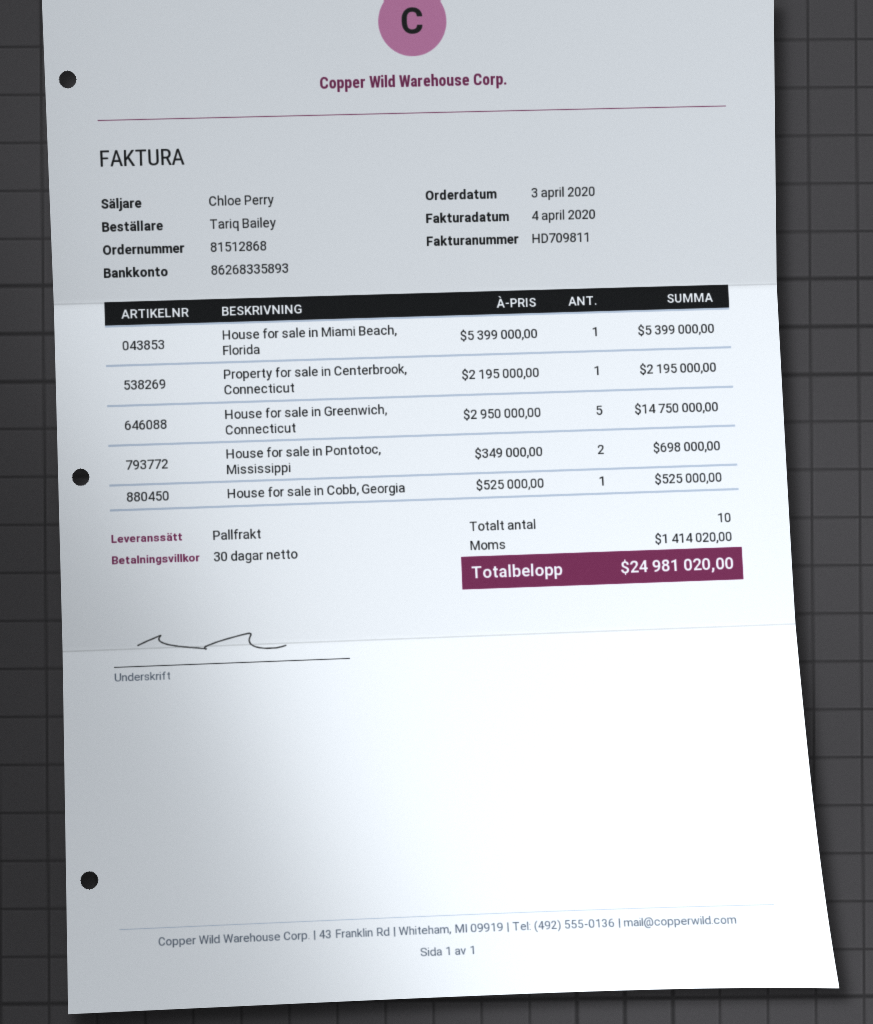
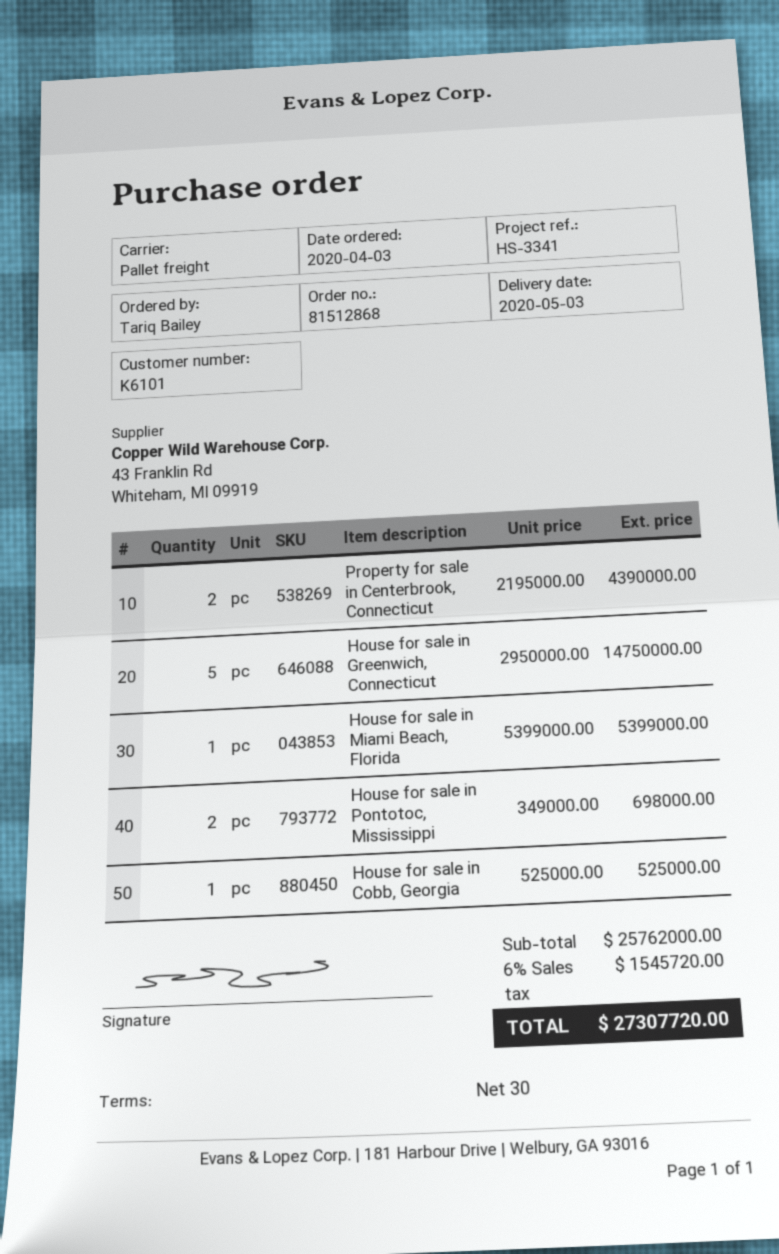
Property for sale in Centerbrook, Connecticut: 1 x 2195000.00 = 2195000.00 -> 2 x 2195000.00 = 4390000.00
tax: 1414020.00 -> 1545720.00
total: 24981020.00 -> 27307720.00

